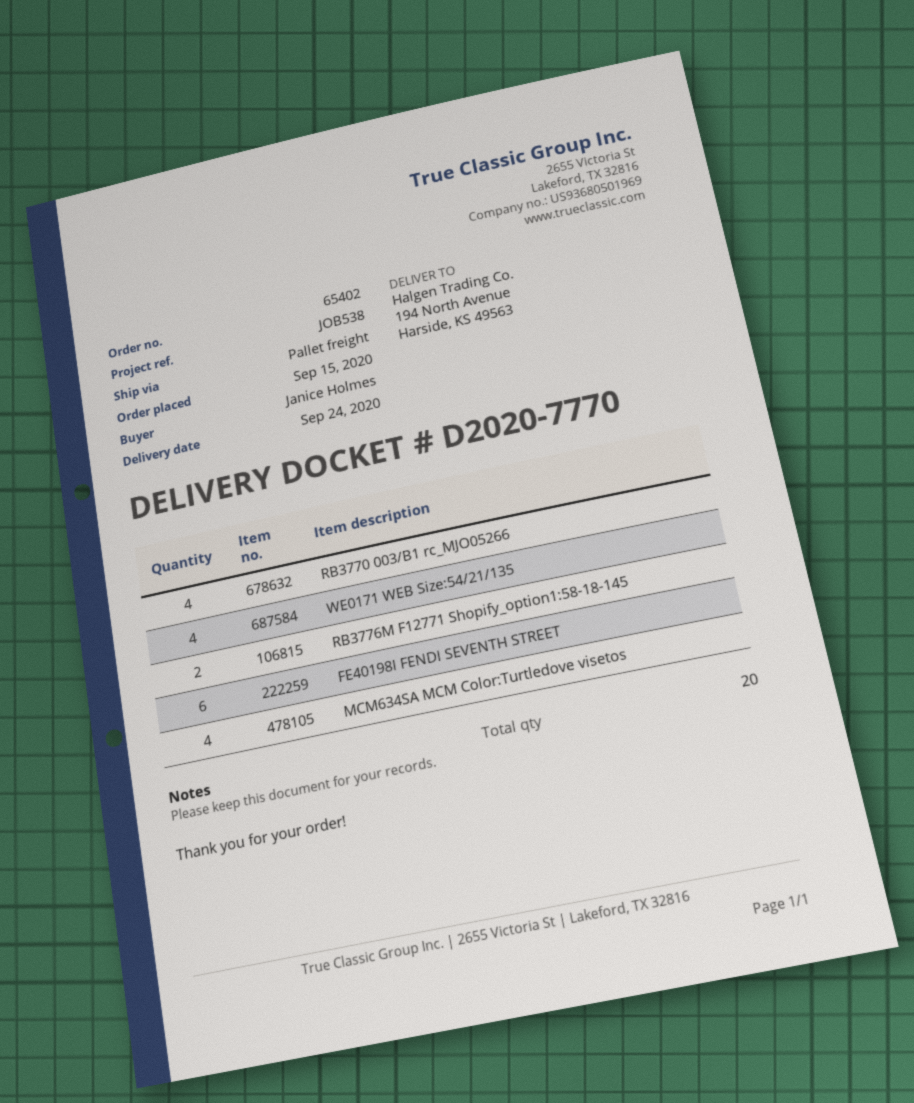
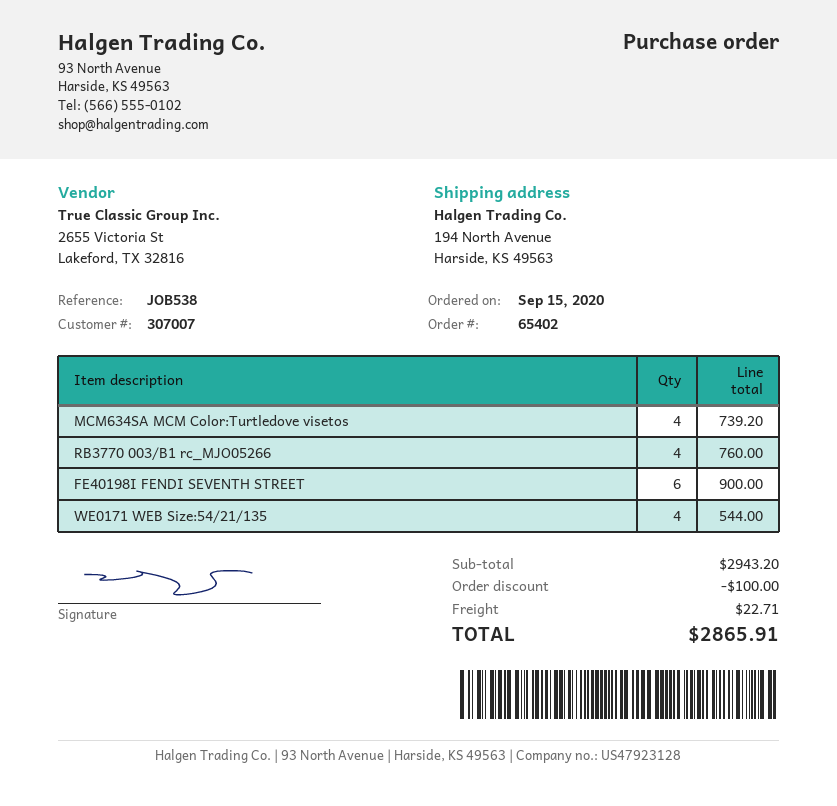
RB3776M F12771 Shopify_option1:58-18-145: 2 -> none

